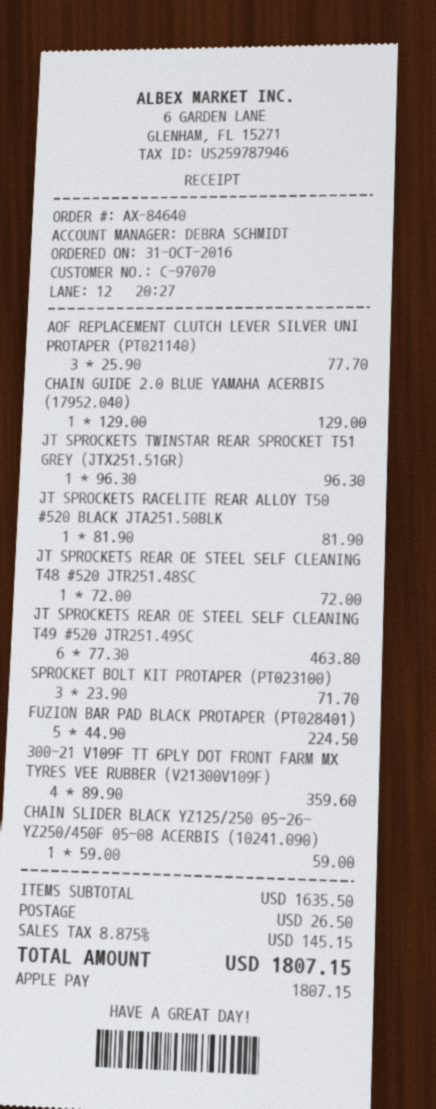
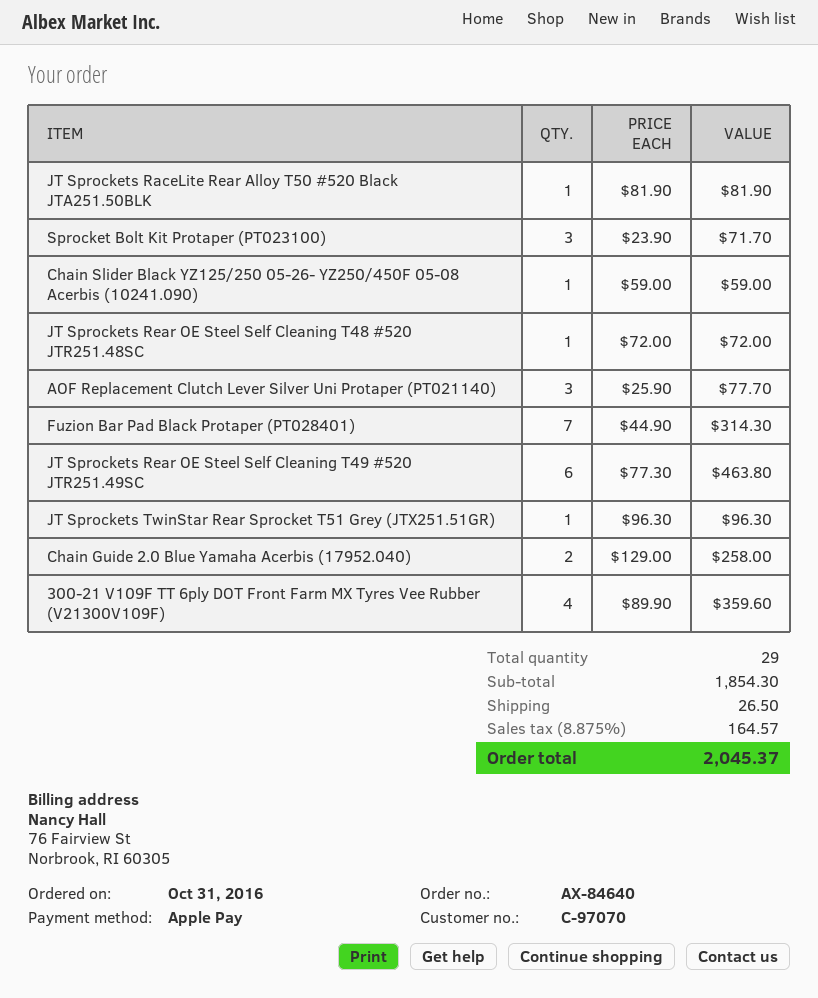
CHAIN GUIDE 2.0 BLUE YAMAHA ACERBIS (17952.040): 1 x 129.00 = 129.00 -> 2 x 129.00 = 258.00
FUZION BAR PAD BLACK PROTAPER (PT028401): 5 x 44.90 = 224.50 -> 7 x 44.90 = 314.30
subtotal: 1635.50 -> 1854.30
tax: 8.875% = 145.15 -> 8.875% = 164.57
total: 1807.15 -> 2045.37

